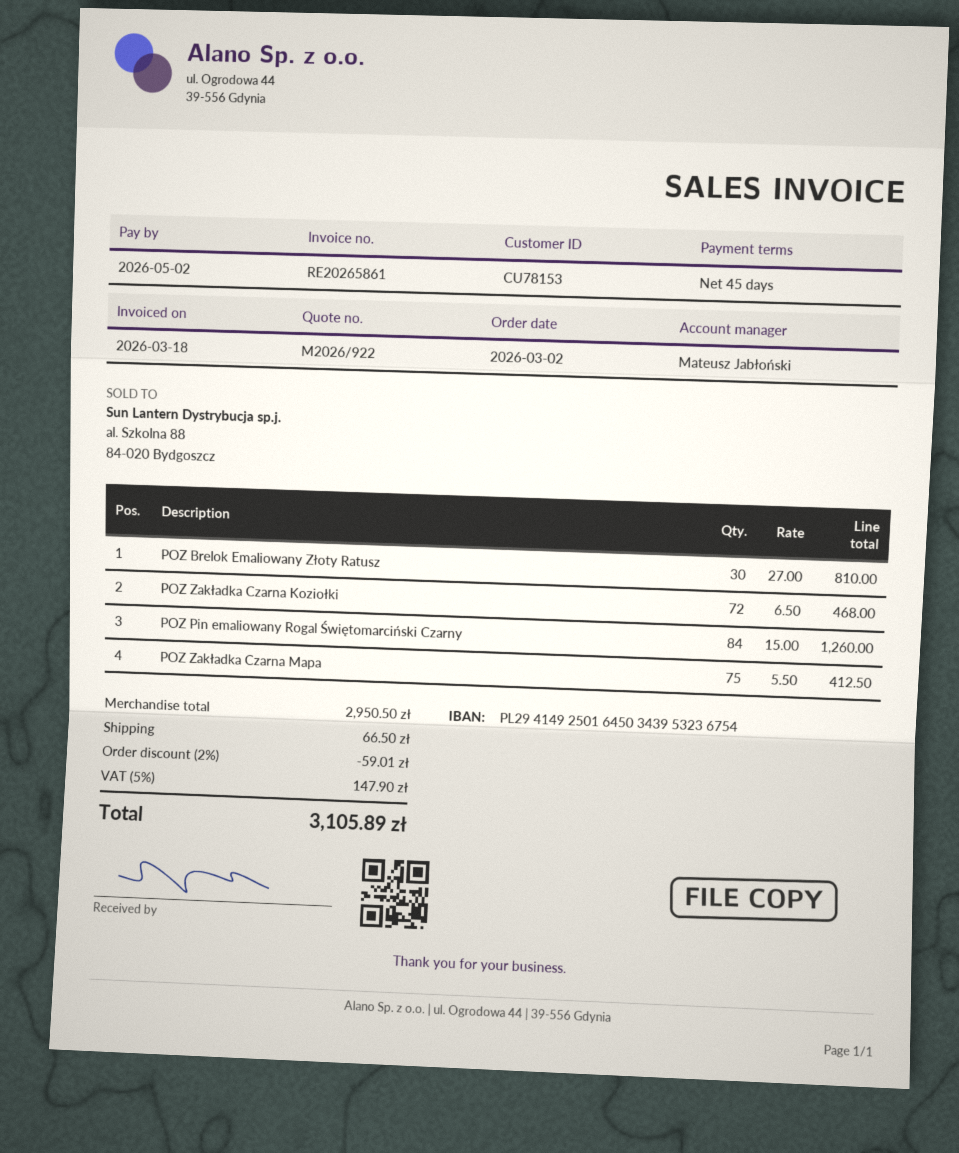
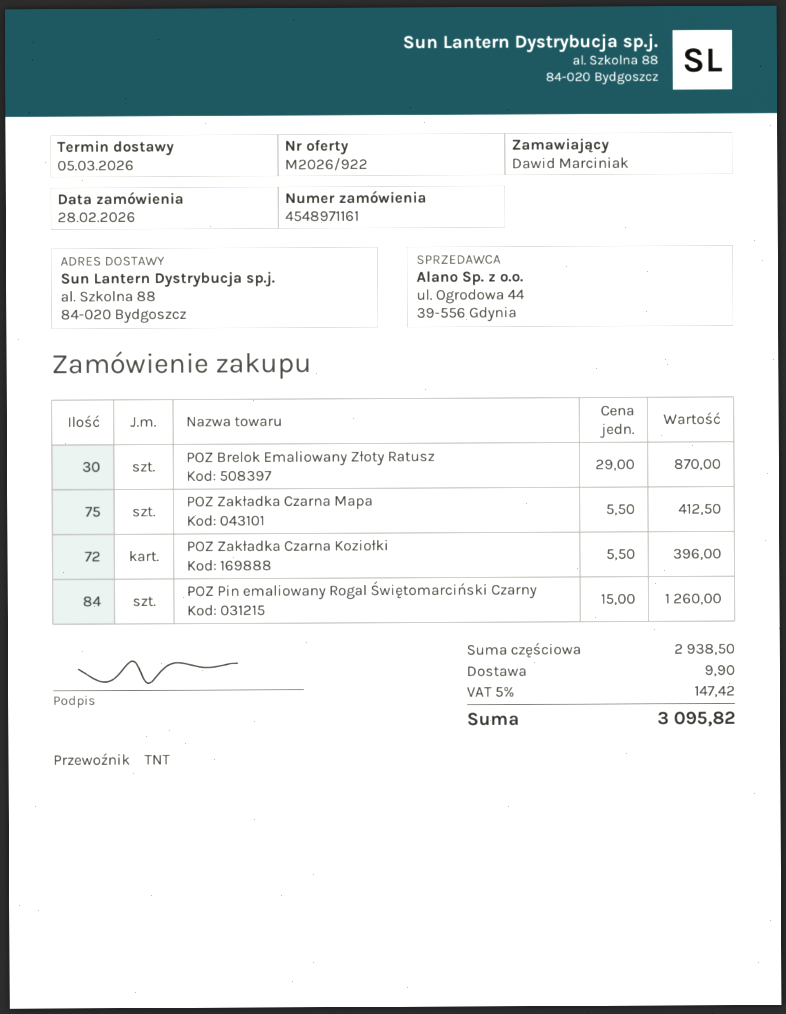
order date: 2026-03-02 -> 2026-02-28
POZ Brelok Emaliowany Złoty Ratusz: 30 x 27.00 = 810.00 -> 30 x 29.00 = 870.00
POZ Zakładka Czarna Koziołki: 72 x 6.50 = 468.00 -> 72 x 5.50 = 396.00
subtotal: 2950.50 -> 2938.50
discount: 2% = 59.01 -> none
shipping: 66.50 -> 9.90
tax: 5% = 147.90 -> 5% = 147.42
total: 3105.89 -> 3095.82

